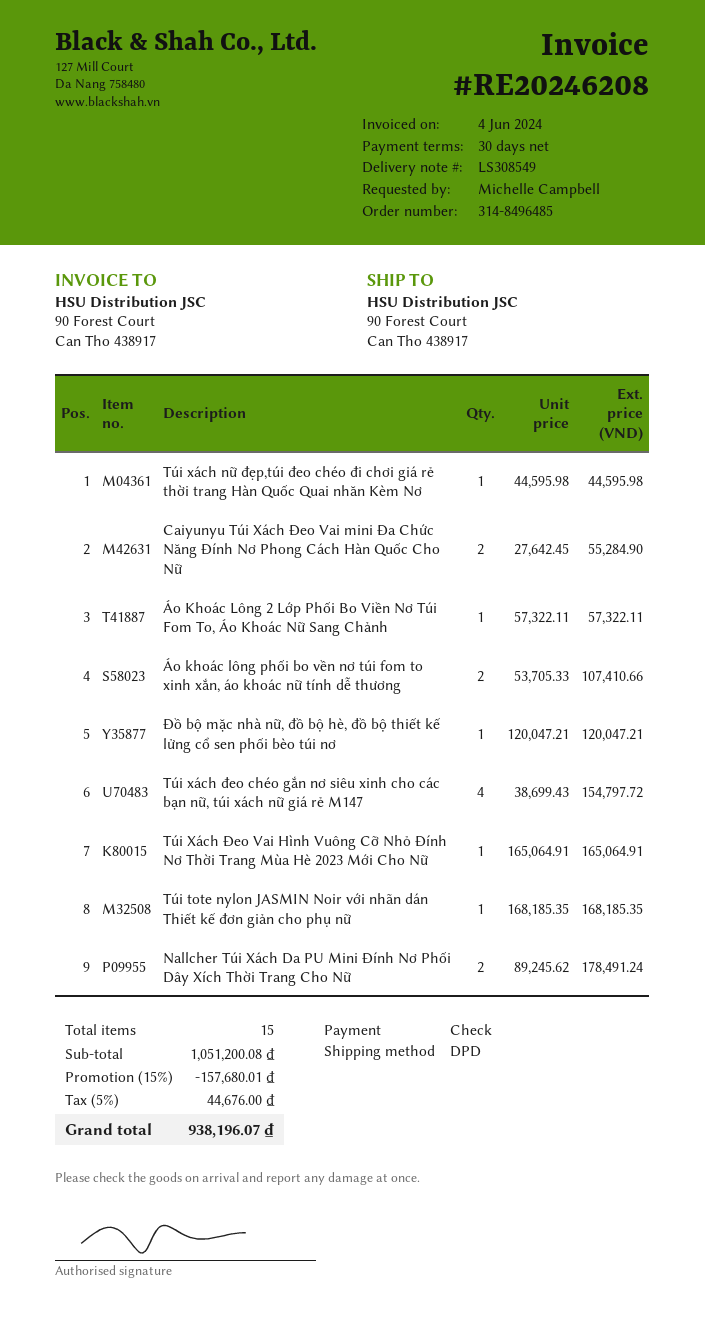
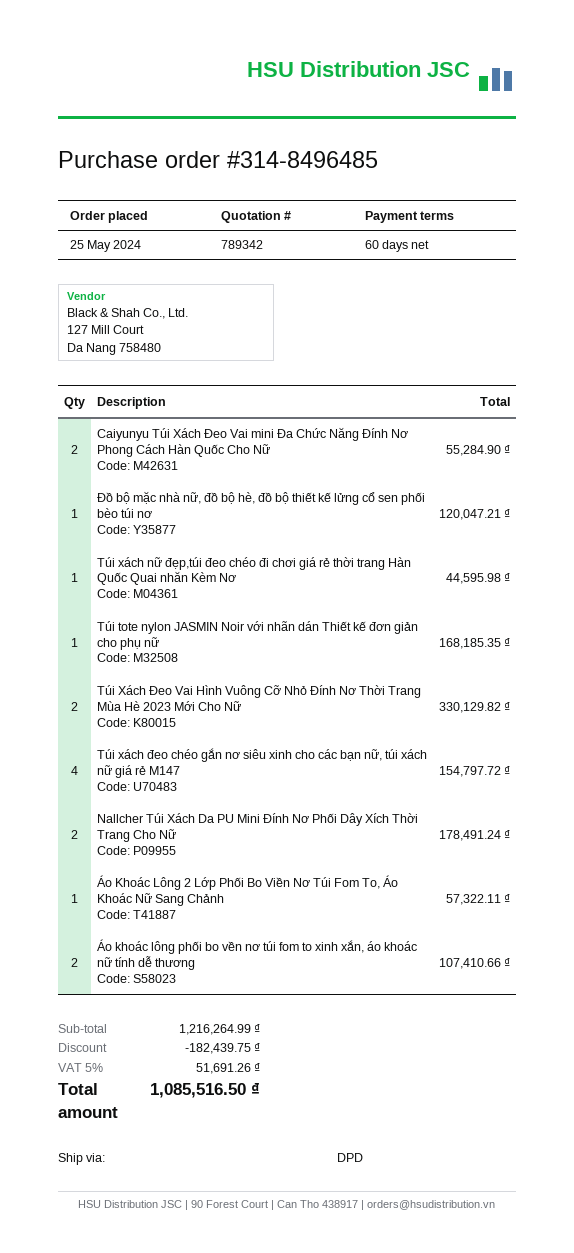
payment terms: 30 days -> 60 days
Túi Xách Đeo Vai Hình Vuông Cỡ Nhỏ Đính Nơ Thời Trang Mùa Hè 2023 Mới Cho Nữ: 1 for 165064.91 -> 2 for 330129.82
subtotal: 1051200.08 -> 1216264.99
discount: 157680.01 -> 182439.75
tax: 5% = 44676.00 -> 5% = 51691.26
total: 938196.07 -> 1085516.50

